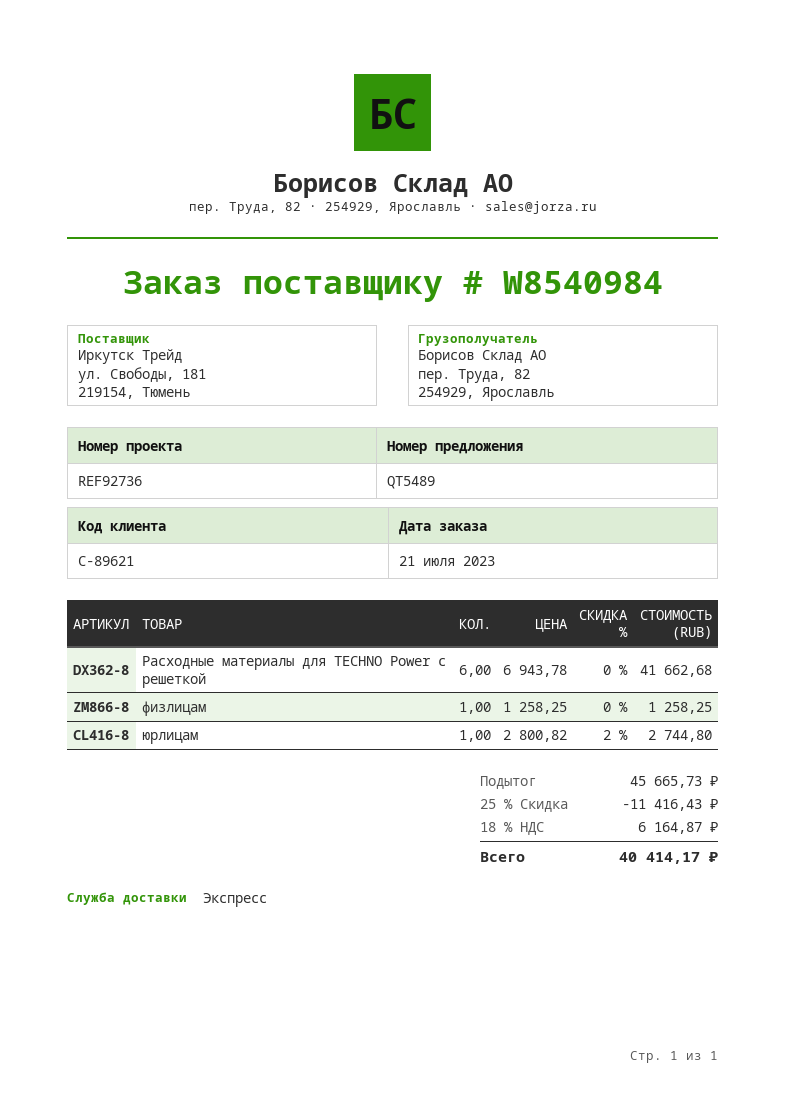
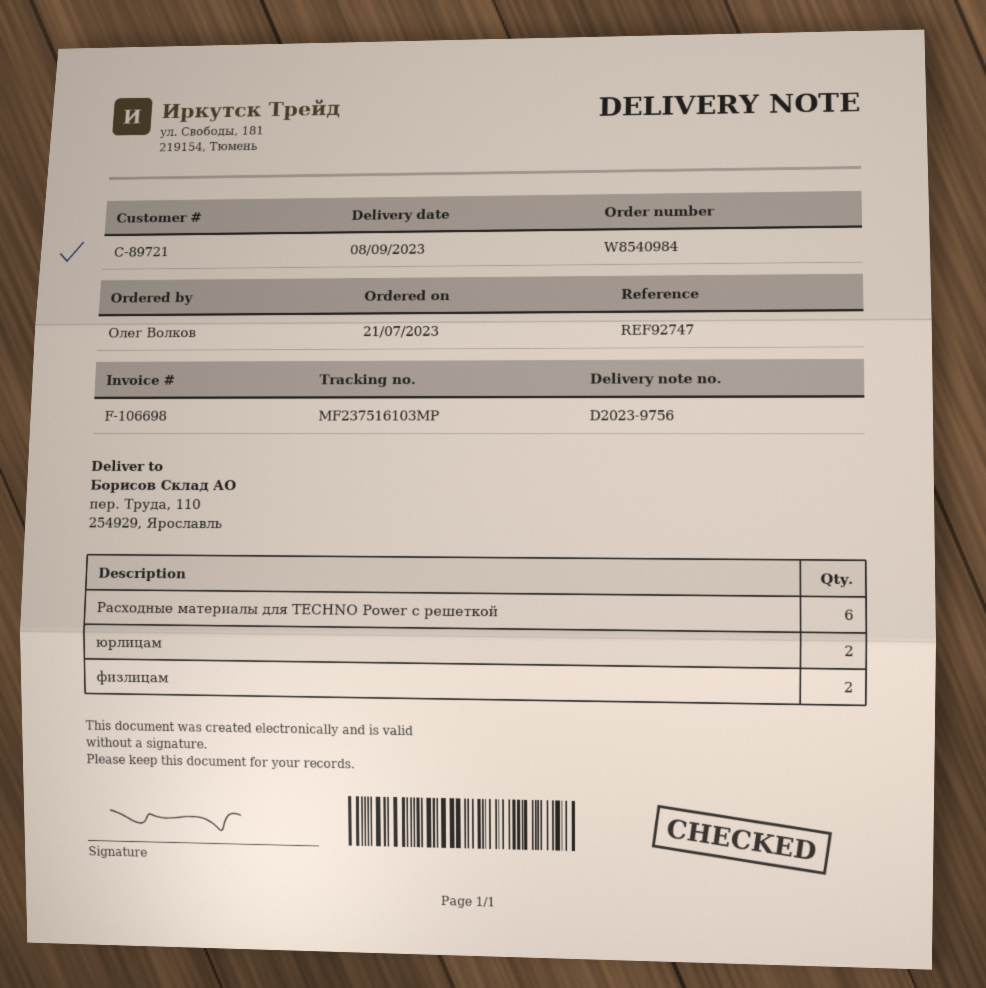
customer number: C-89621 -> C-89721
reference: REF92736 -> REF92747
ship to: пер. Труда, 82, 254929, Ярославль -> пер. Труда, 110, 254929, Ярославль
физлицам: 1 -> 2
юрлицам: 1 -> 2

